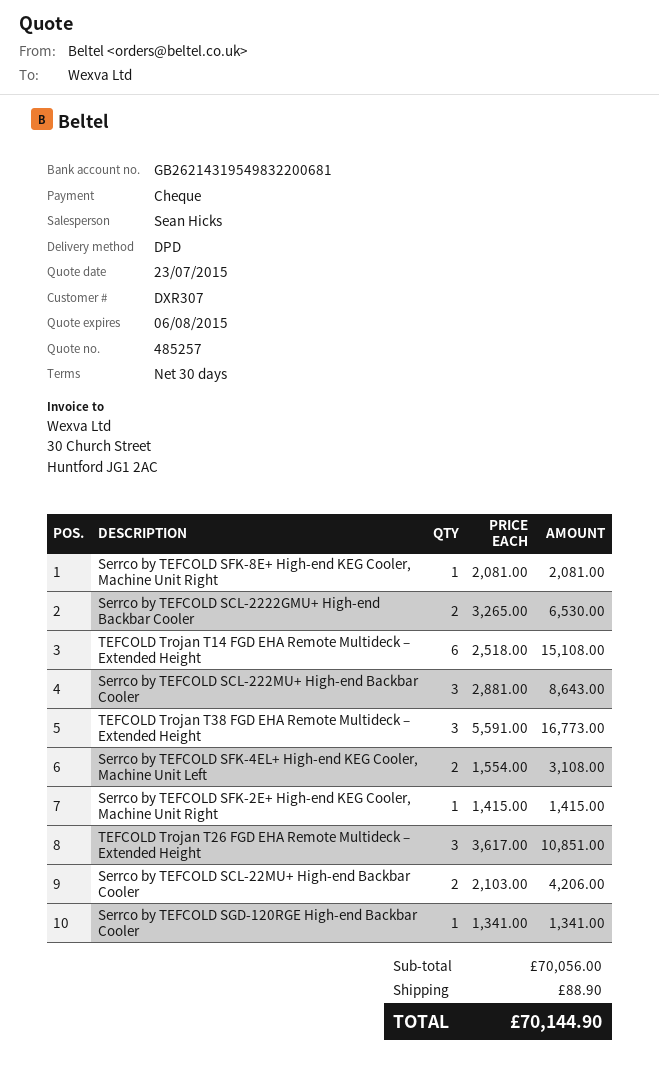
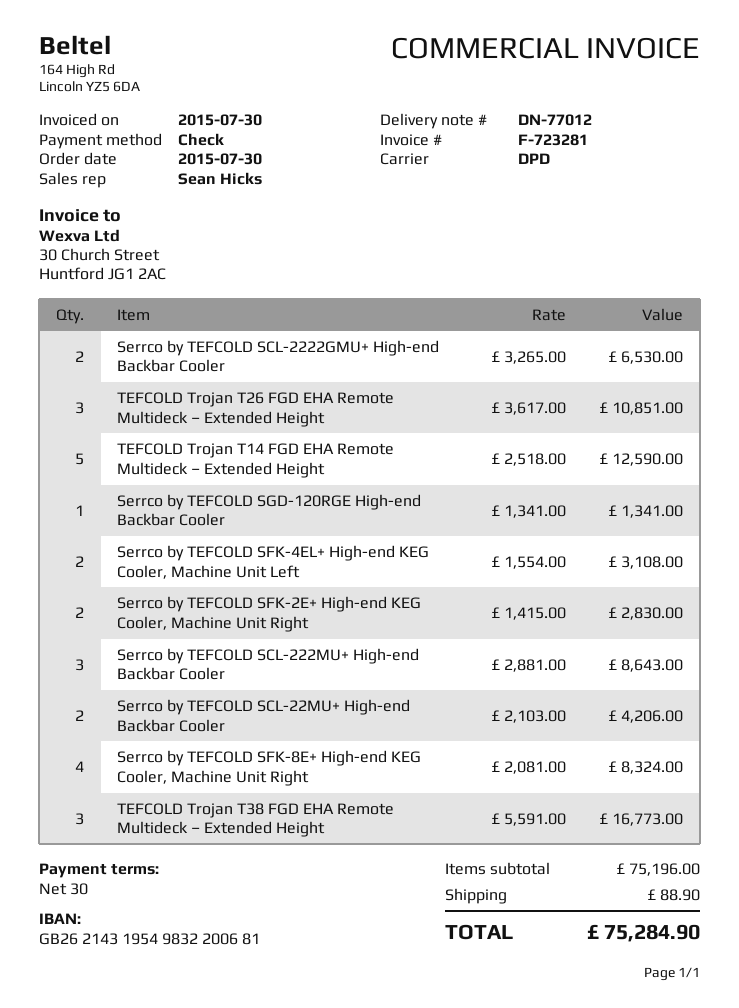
Serrco by TEFCOLD SFK-8E+ High-end KEG Cooler, Machine Unit Right: 1 x 2081.00 = 2081.00 -> 4 x 2081.00 = 8324.00
TEFCOLD Trojan T14 FGD EHA Remote Multideck – Extended Height: 6 x 2518.00 = 15108.00 -> 5 x 2518.00 = 12590.00
Serrco by TEFCOLD SFK-2E+ High-end KEG Cooler, Machine Unit Right: 1 x 1415.00 = 1415.00 -> 2 x 1415.00 = 2830.00
subtotal: 70056.00 -> 75196.00
total: 70144.90 -> 75284.90

